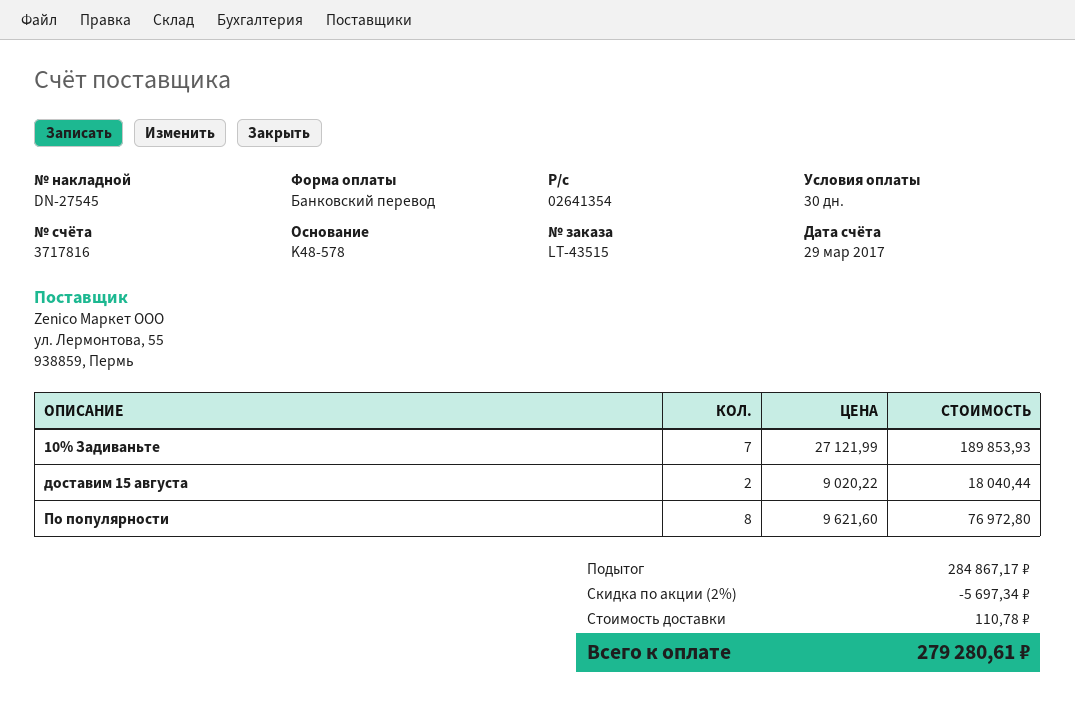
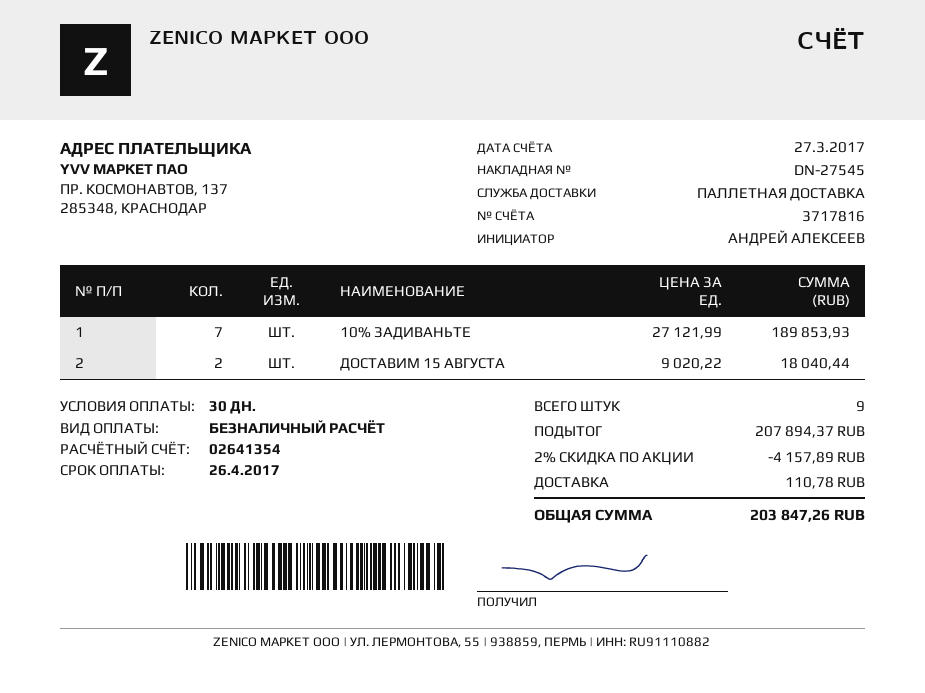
invoice date: 2017-03-29 -> 2017-03-27
По популярности: 8 x 9621.60 = 76972.80 -> none
subtotal: 284867.17 -> 207894.37
discount: 2% = 5697.34 -> 2% = 4157.89
total: 279280.61 -> 203847.26

